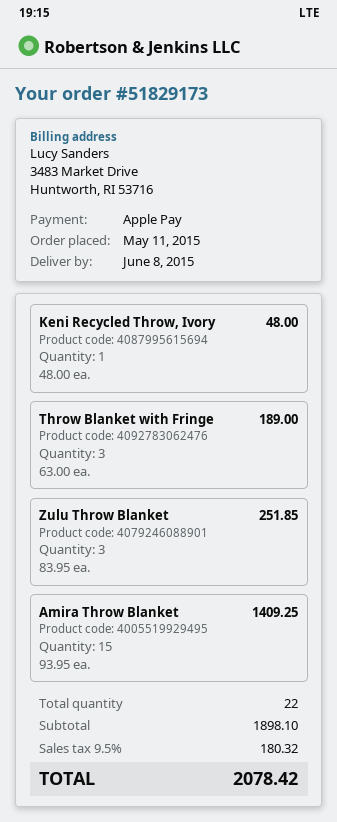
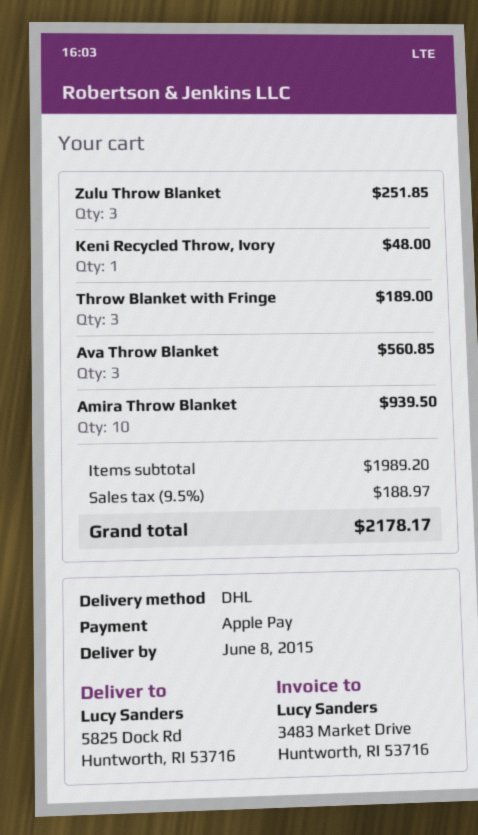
Amira Throw Blanket: 15 for 1409.25 -> 10 for 939.50
Ava Throw Blanket: none -> 3 for 560.85
subtotal: 1898.10 -> 1989.20
tax: 9.5% = 180.32 -> 9.5% = 188.97
total: 2078.42 -> 2178.17

